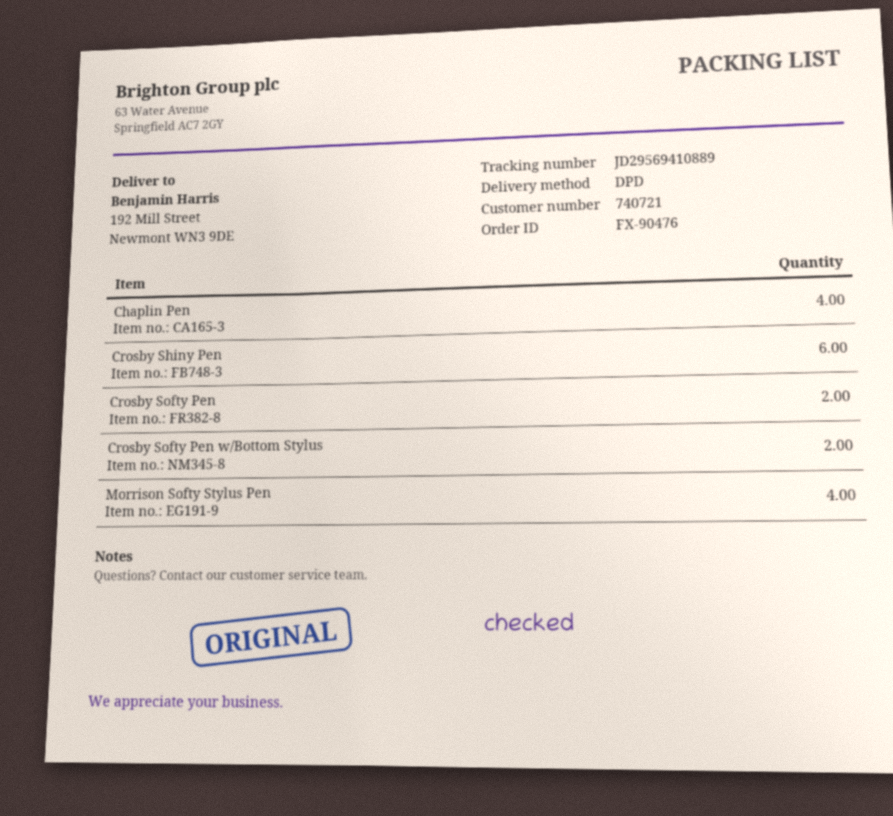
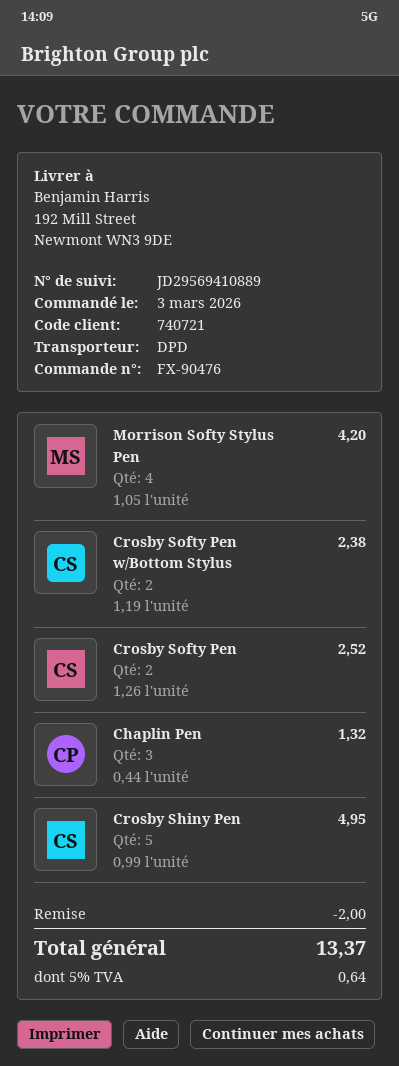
Chaplin Pen: 4 -> 3
Crosby Shiny Pen: 6 -> 5

